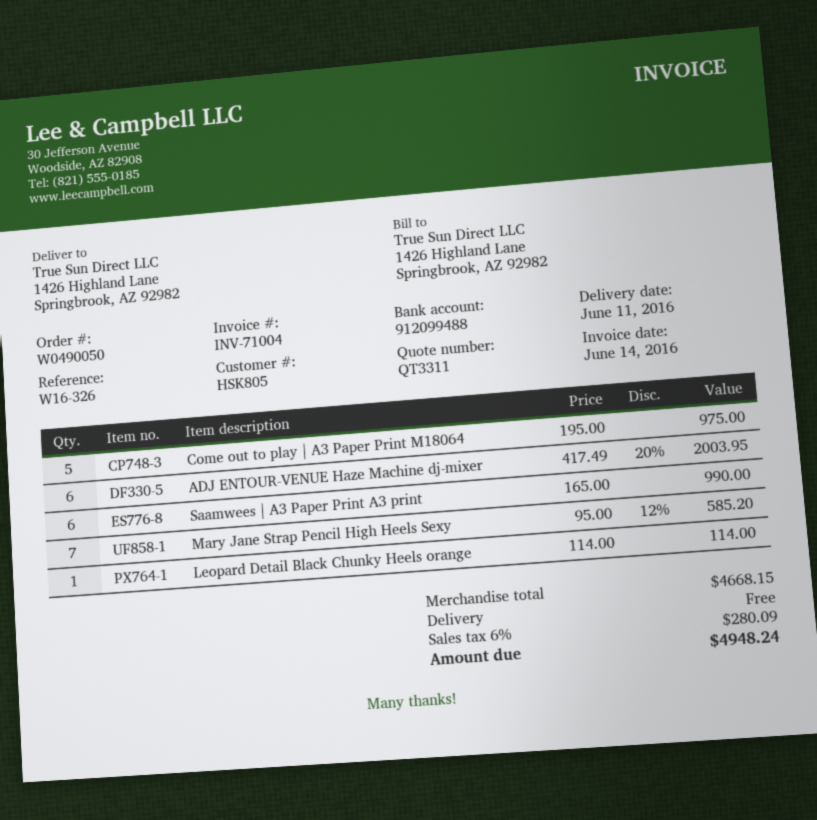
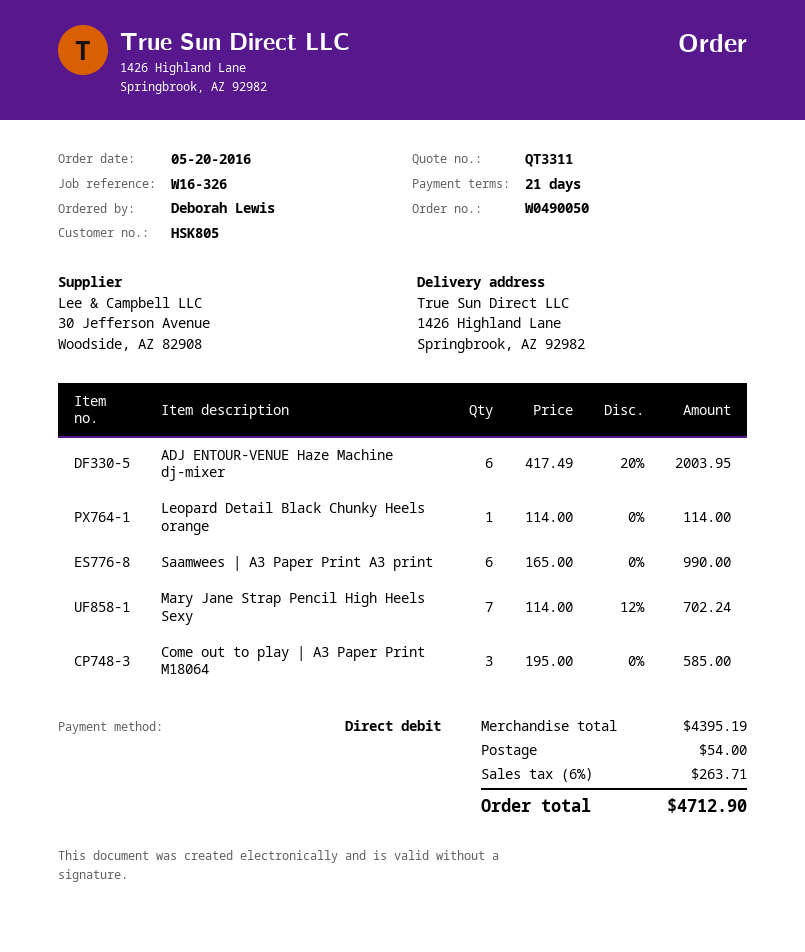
Come out to play | A3 Paper Print M18064: 5 x 195.00 = 975.00 -> 3 x 195.00 = 585.00
Mary Jane Strap Pencil High Heels Sexy: 7 x 95.00 - 12% = 585.20 -> 7 x 114.00 - 12% = 702.24
subtotal: 4668.15 -> 4395.19
shipping: 0.00 -> 54.00
tax: 6% = 280.09 -> 6% = 263.71
total: 4948.24 -> 4712.90

